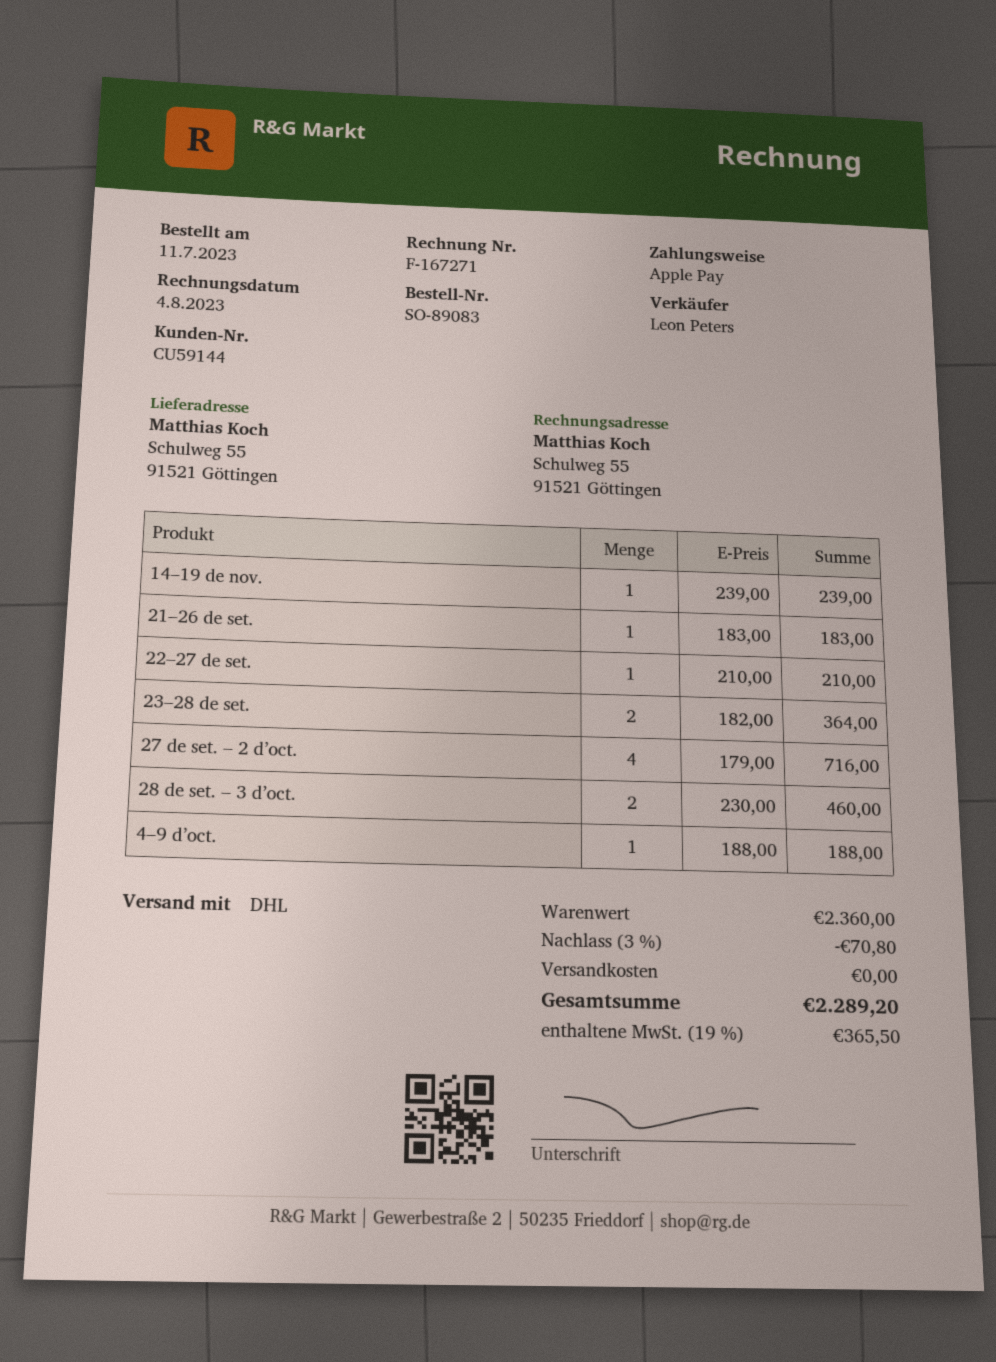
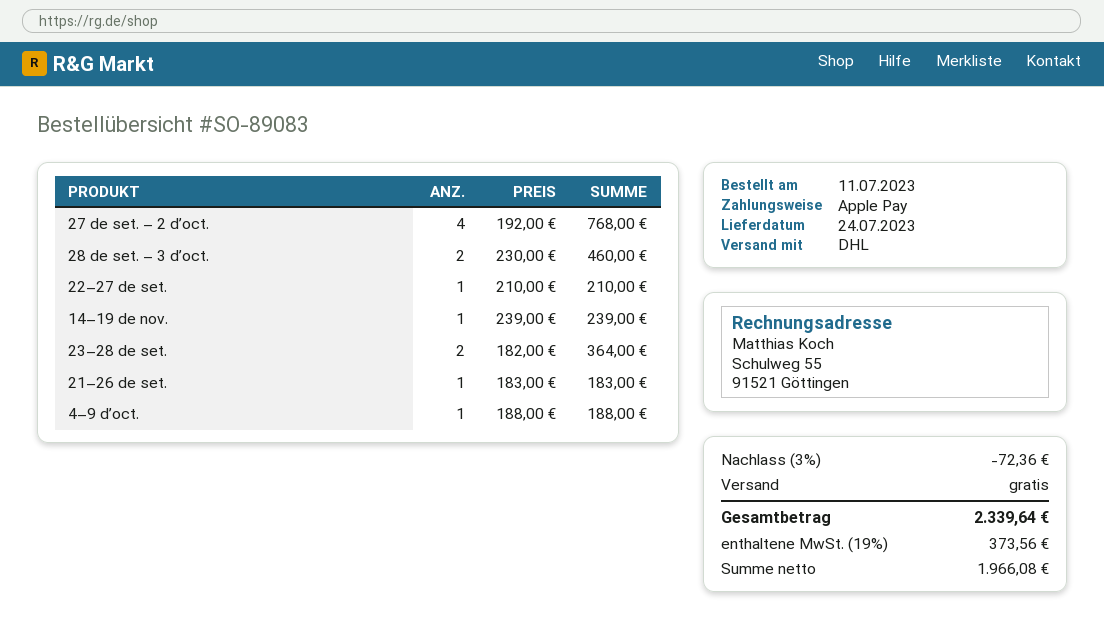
27 de set. – 2 d’oct.: 4 x 179.00 = 716.00 -> 4 x 192.00 = 768.00
discount: 3% = 70.80 -> 3% = 72.36
tax: 19% = 365.50 -> 19% = 373.56
total: 2289.20 -> 2339.64

